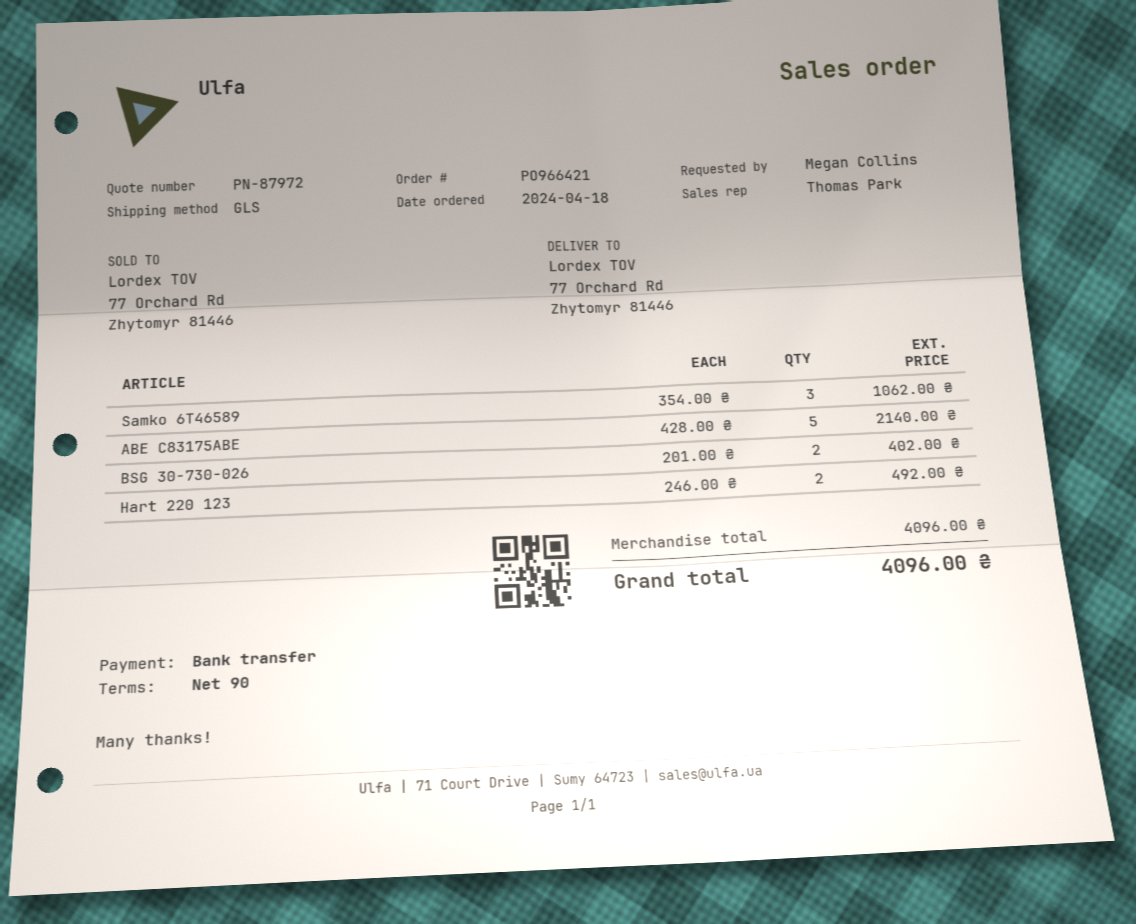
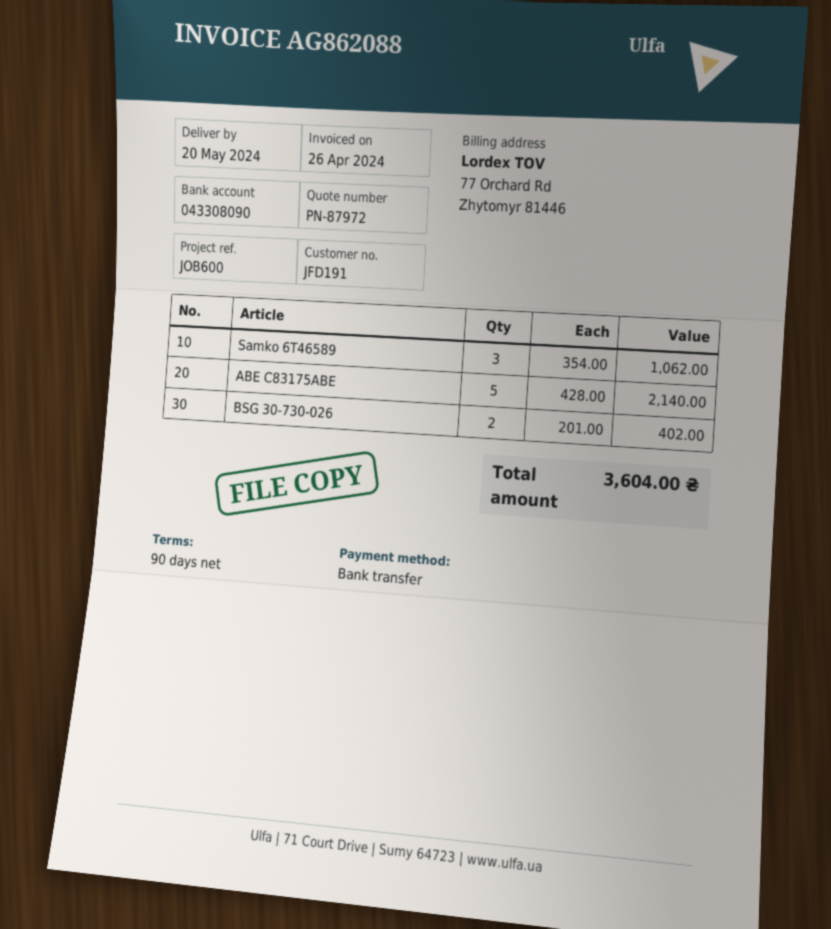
Hart 220 123: 2 x 246.00 = 492.00 -> none
total: 4096.00 -> 3604.00

